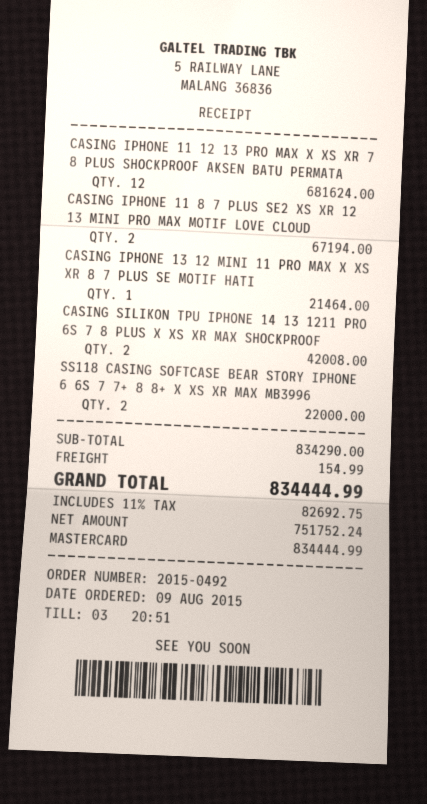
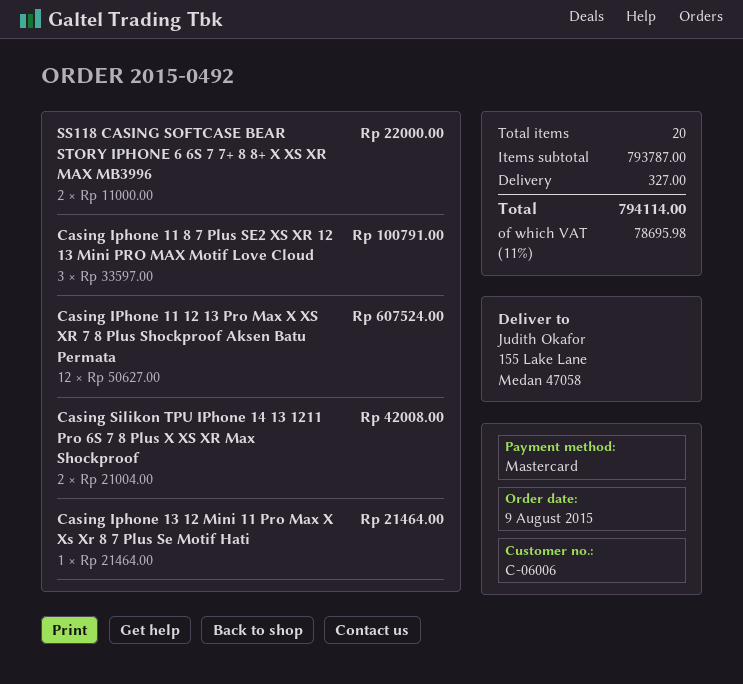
CASING IPHONE 11 12 13 PRO MAX X XS XR 7 8 PLUS SHOCKPROOF AKSEN BATU PERMATA: 12 for 681624.00 -> 12 for 607524.00
CASING IPHONE 11 8 7 PLUS SE2 XS XR 12 13 MINI PRO MAX MOTIF LOVE CLOUD: 2 for 67194.00 -> 3 for 100791.00
subtotal: 834290.00 -> 793787.00
shipping: 154.99 -> 327.00
tax: 11% = 82692.75 -> 11% = 78695.98
total: 834444.99 -> 794114.00

